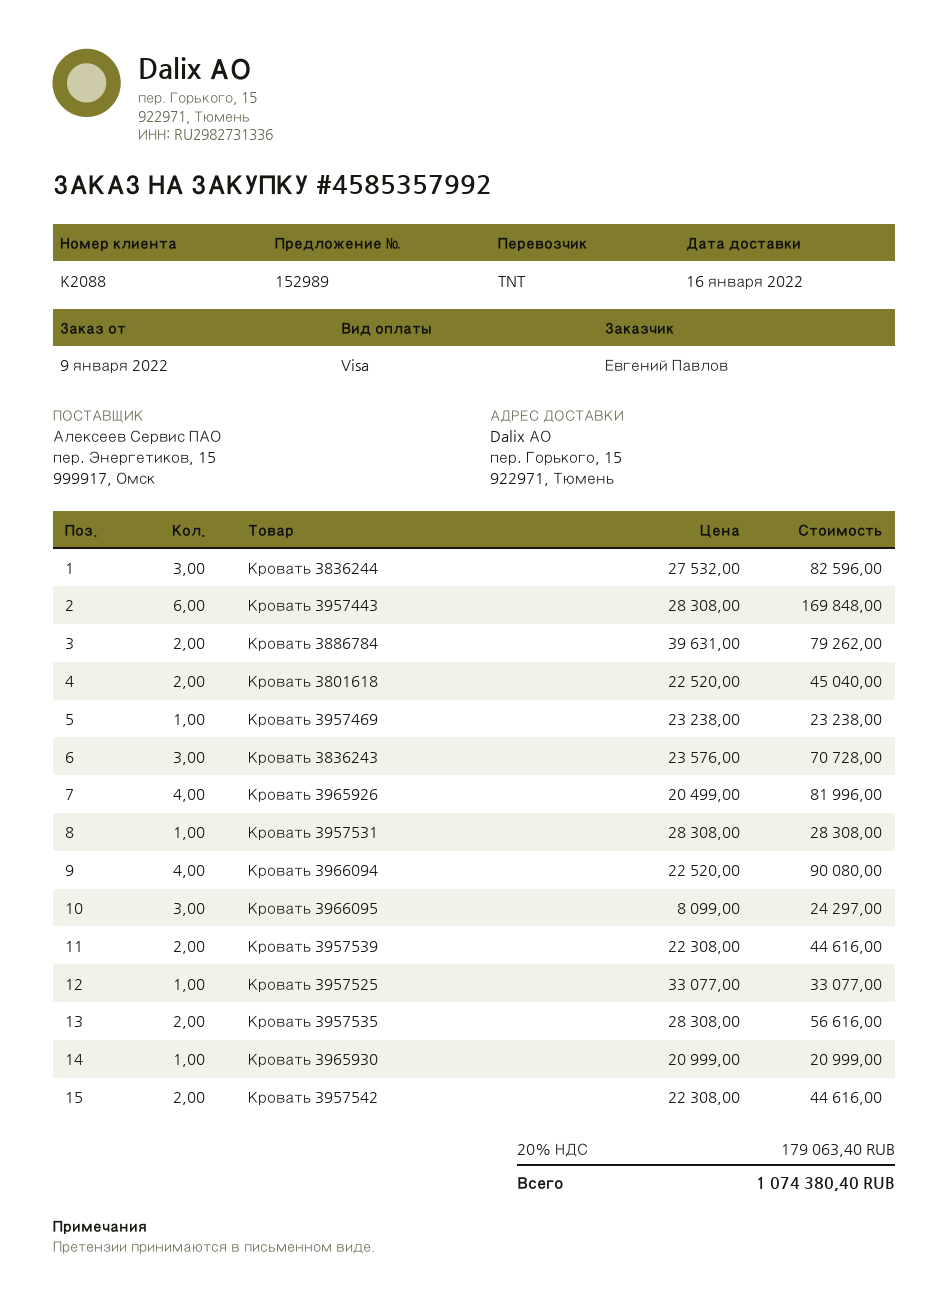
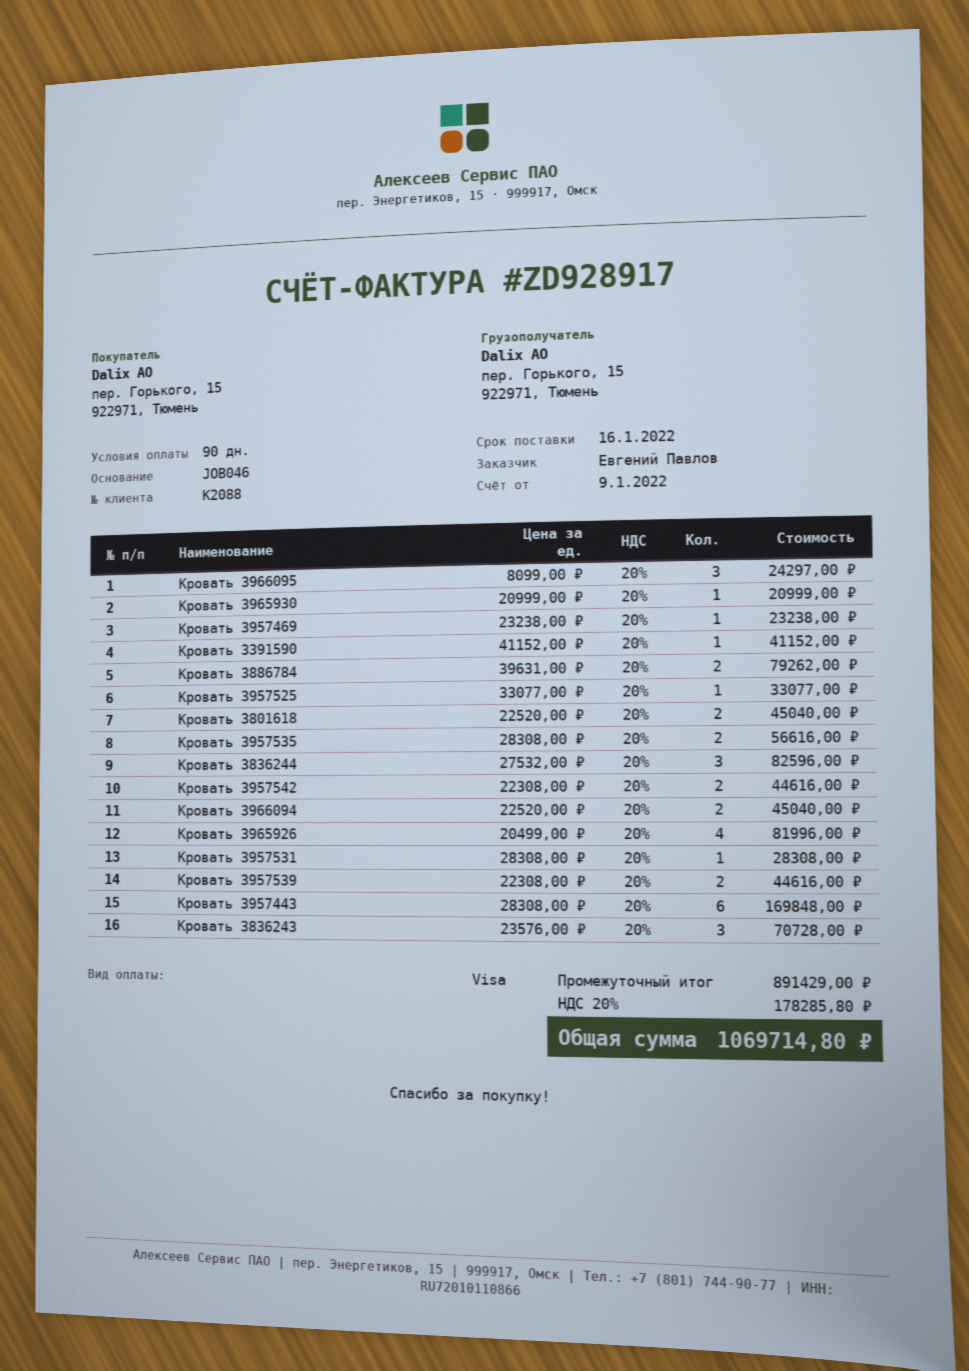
Кровать 3966094: 4 x 22520.00 = 90080.00 -> 2 x 22520.00 = 45040.00
Кровать 3391590: none -> 1 x 41152.00 = 41152.00
tax: 20% = 179063.40 -> 20% = 178285.80
total: 1074380.40 -> 1069714.80

